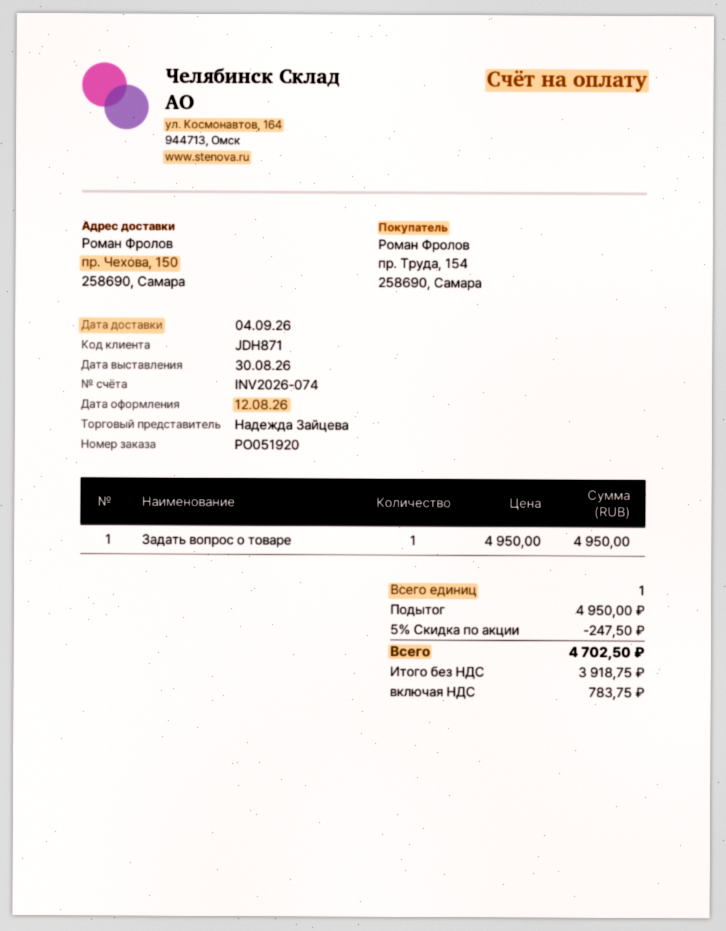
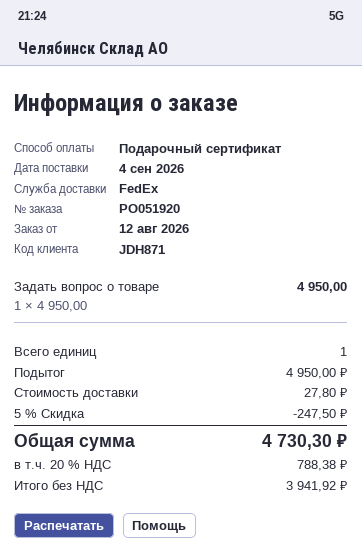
shipping: none -> 27.80
net: 3918.75 -> 3941.92
tax: 783.75 -> 788.38
total: 4702.50 -> 4730.30

